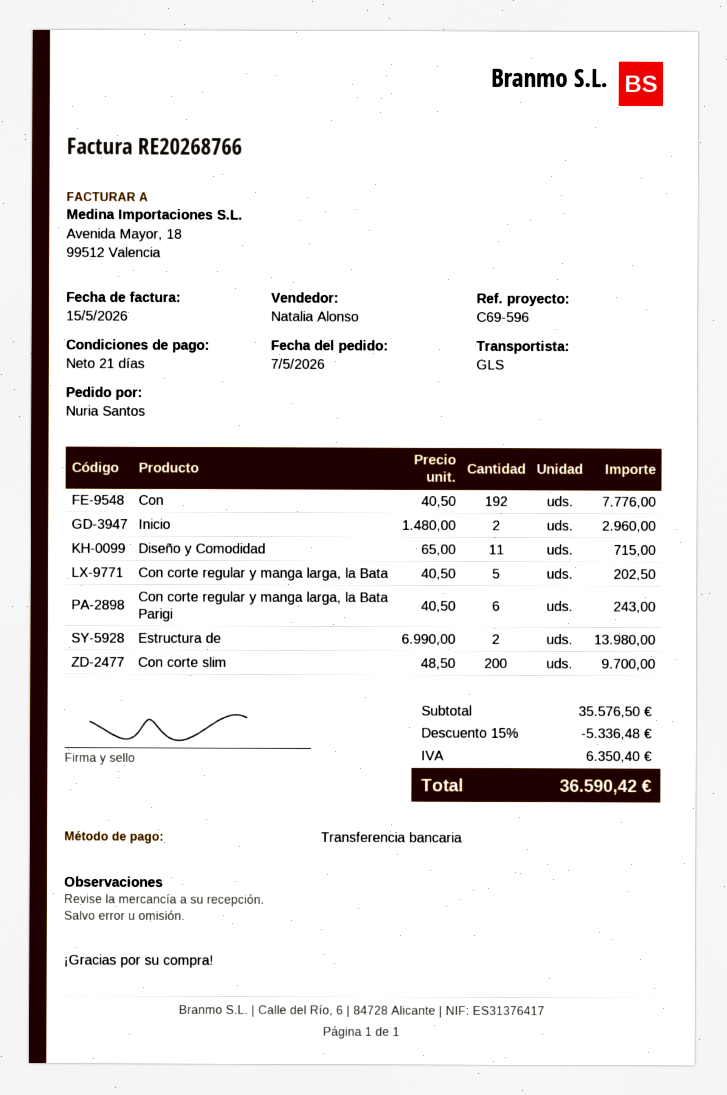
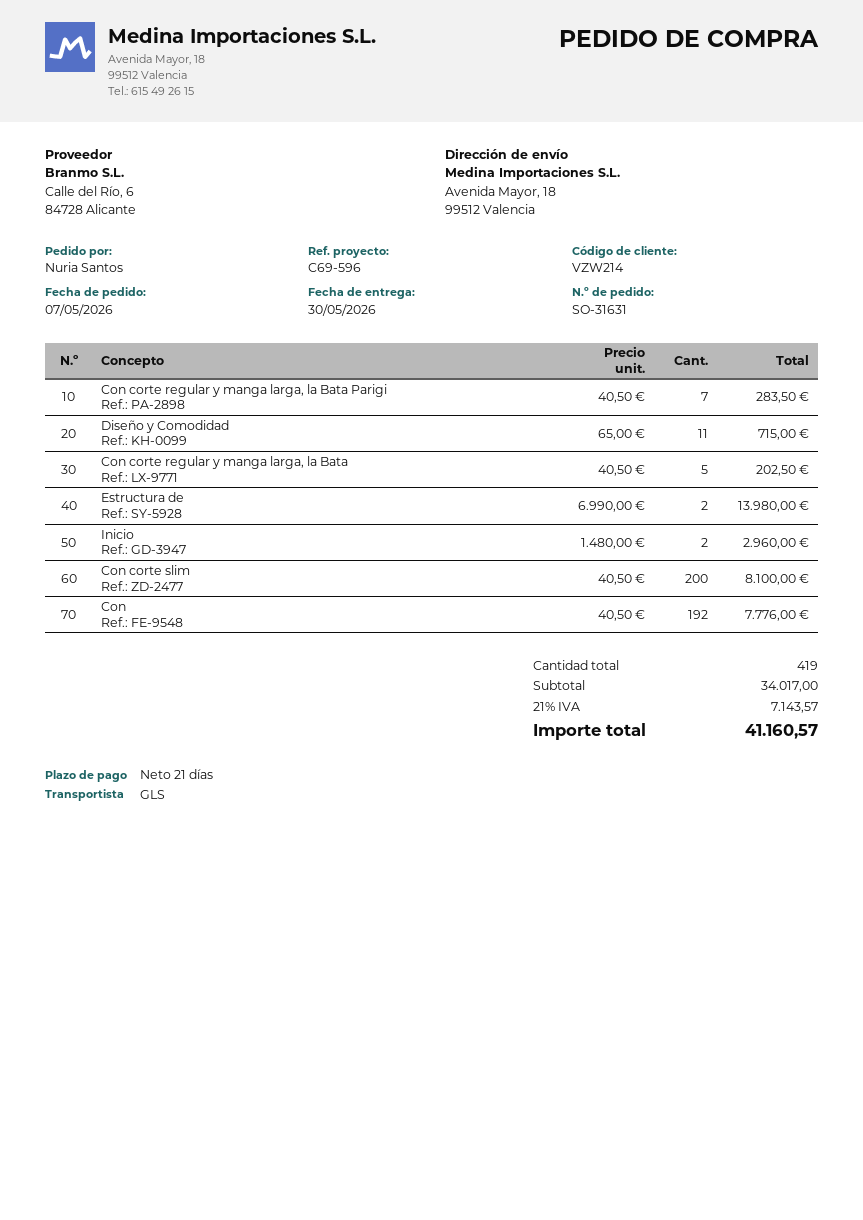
Con corte regular y manga larga, la Bata Parigi: 6 x 40.50 = 243.00 -> 7 x 40.50 = 283.50
Con corte slim: 200 x 48.50 = 9700.00 -> 200 x 40.50 = 8100.00
subtotal: 35576.50 -> 34017.00
discount: 15% = 5336.48 -> none
tax: 6350.40 -> 7143.57
total: 36590.42 -> 41160.57

